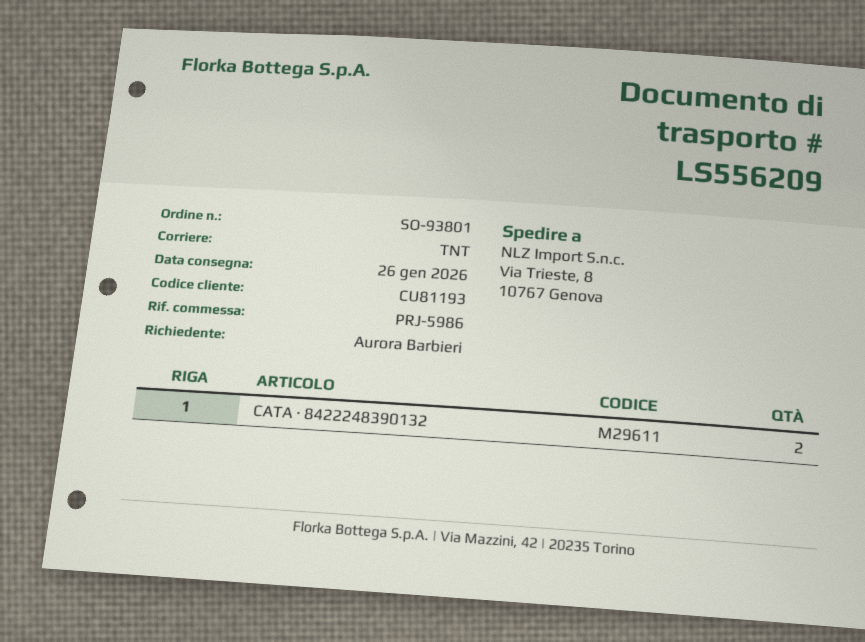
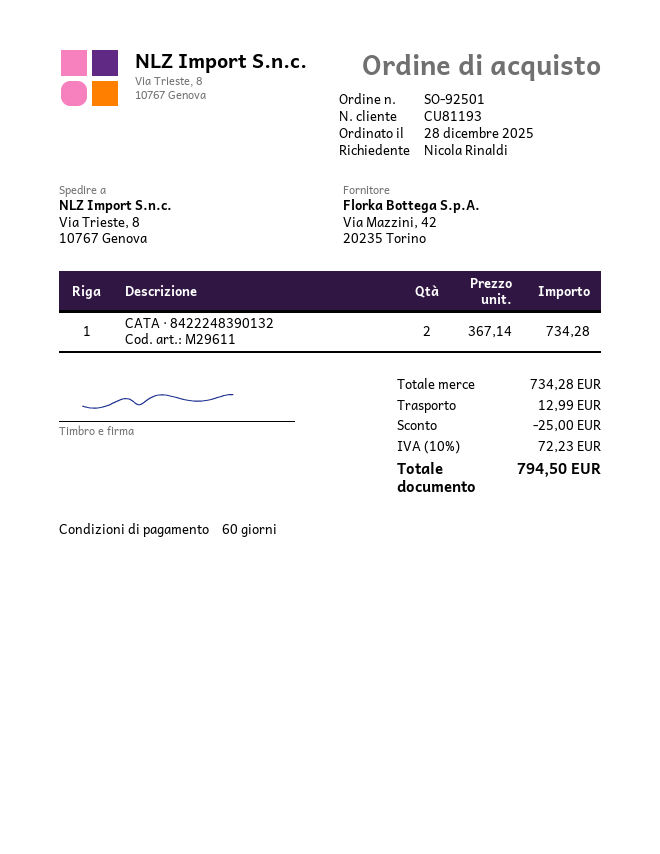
order number: SO-93801 -> SO-92501
ordered by: Aurora Barbieri -> Nicola Rinaldi

